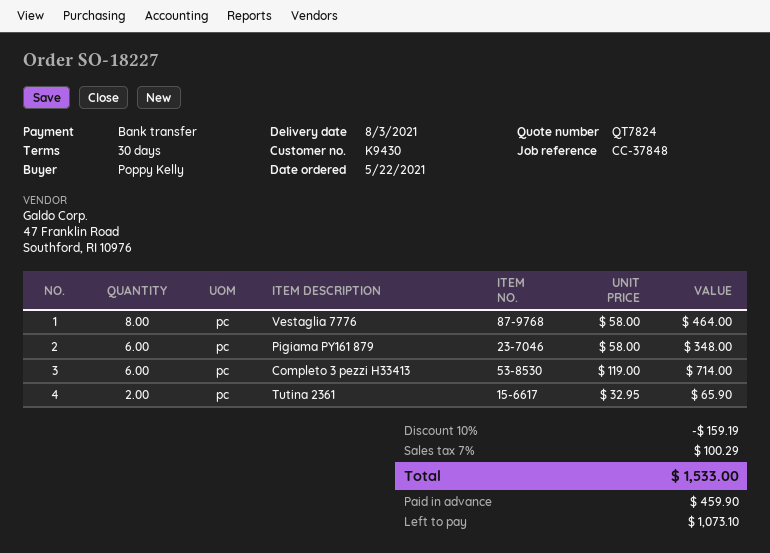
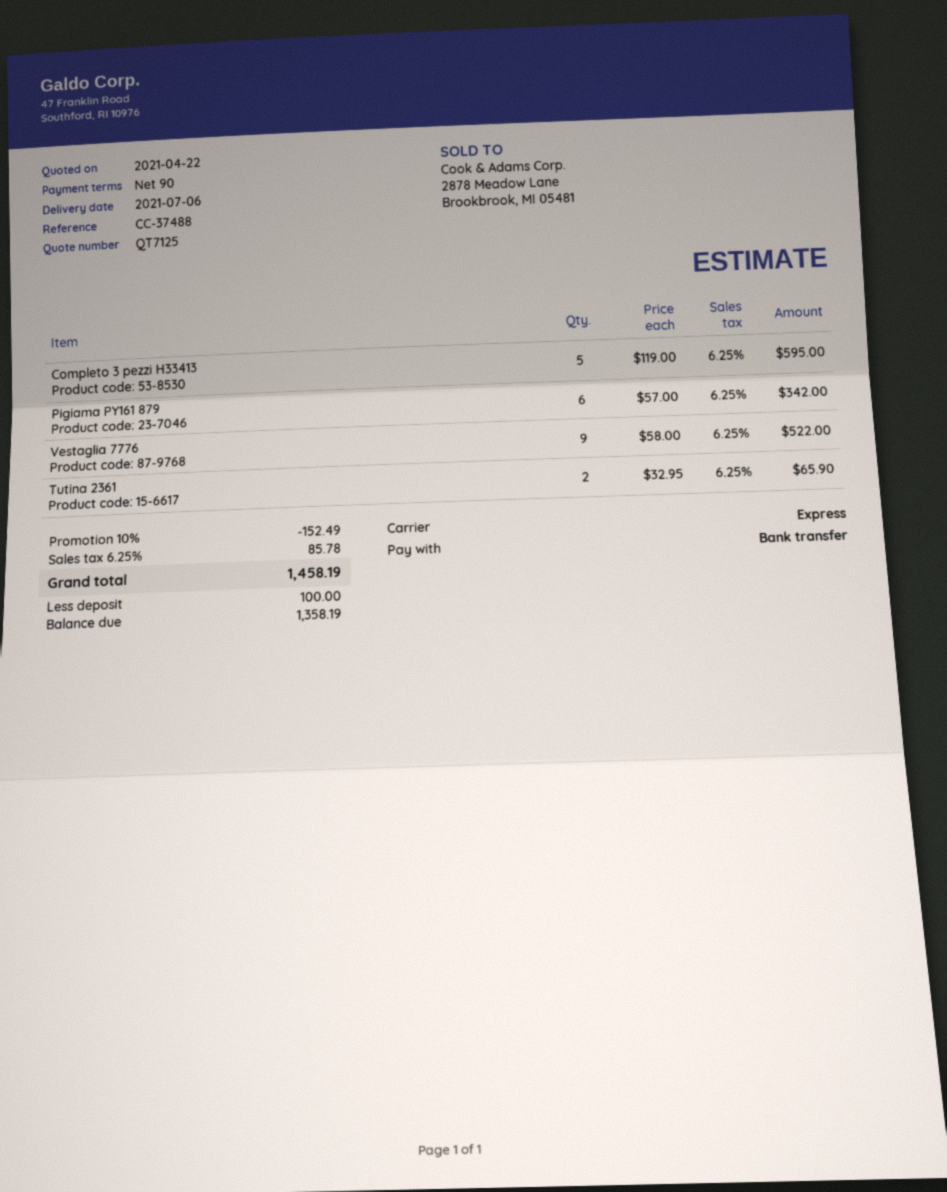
quote number: QT7824 -> QT7125
delivery date: 2021-08-03 -> 2021-07-06
payment terms: 30 days -> 90 days
reference: CC-37848 -> CC-37488
Vestaglia 7776: 8 x 58.00 = 464.00 -> 9 x 58.00 = 522.00
Pigiama PY161 879: 6 x 58.00 = 348.00 -> 6 x 57.00 = 342.00
Completo 3 pezzi H33413: 6 x 119.00 = 714.00 -> 5 x 119.00 = 595.00
discount: 10% = 159.19 -> 10% = 152.49
tax: 7% = 100.29 -> 6.25% = 85.78
total: 1533.00 -> 1458.19
deposit: 459.90 -> 100.00
balance: 1073.10 -> 1358.19

